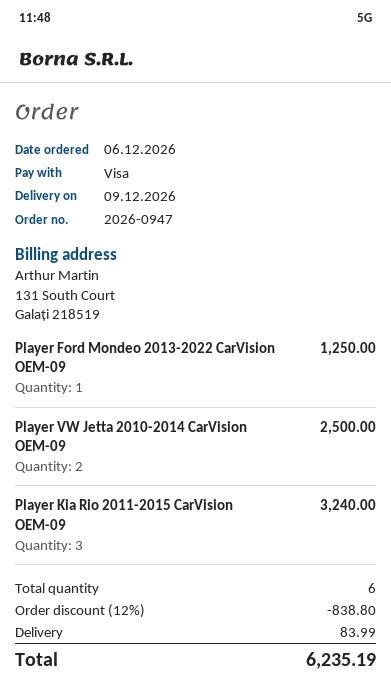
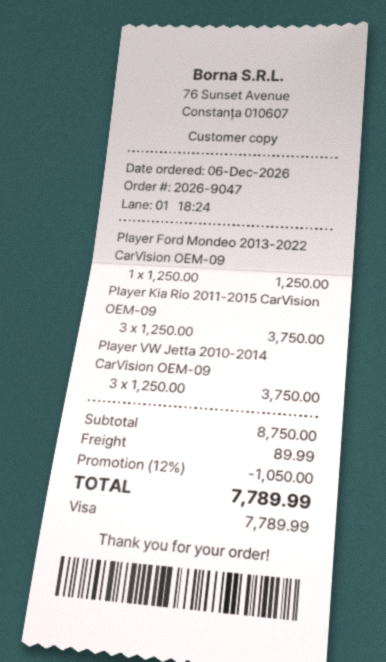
order number: 2026-0947 -> 2026-9047
Player VW Jetta 2010-2014 CarVision OEM-09: 2 for 2500.00 -> 3 for 3750.00
Player Kia Rio 2011-2015 CarVision OEM-09: 3 for 3240.00 -> 3 for 3750.00
discount: 12% = 838.80 -> 12% = 1050.00
shipping: 83.99 -> 89.99
total: 6235.19 -> 7789.99

